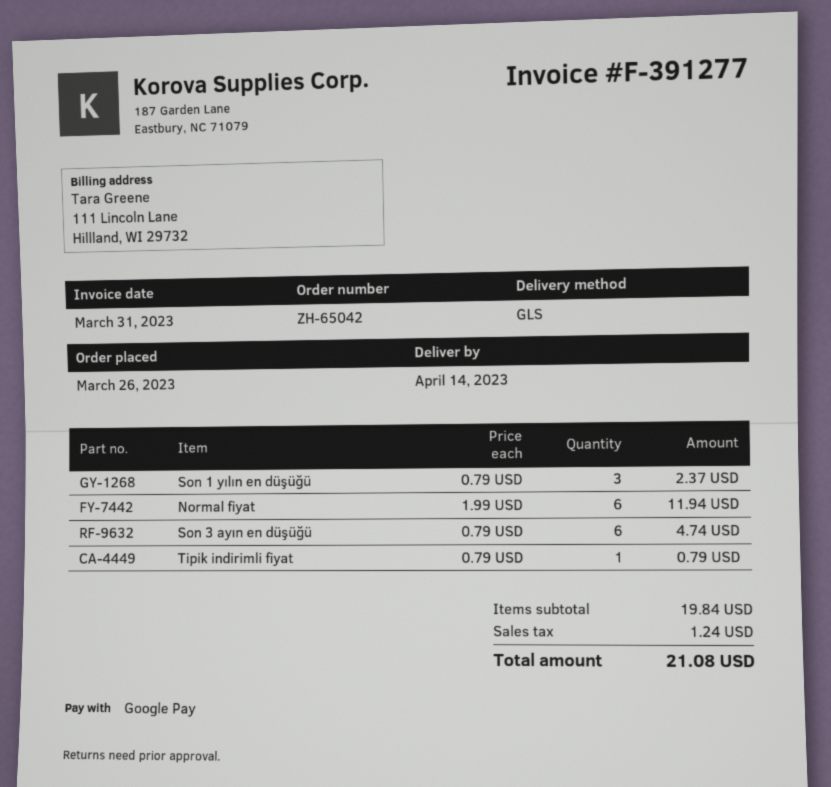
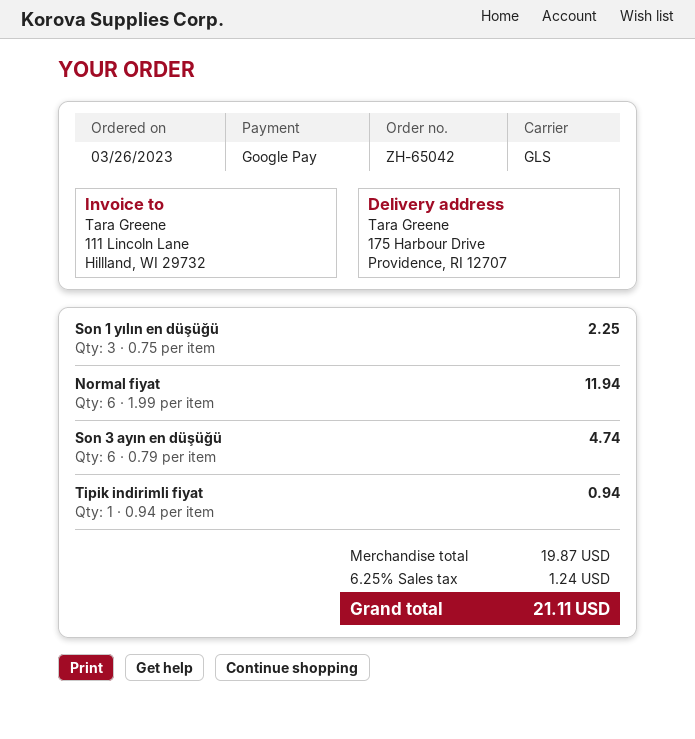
Son 1 yılın en düşüğü: 3 x 0.79 = 2.37 -> 3 x 0.75 = 2.25
Tipik indirimli fiyat: 1 x 0.79 = 0.79 -> 1 x 0.94 = 0.94
subtotal: 19.84 -> 19.87
total: 21.08 -> 21.11

